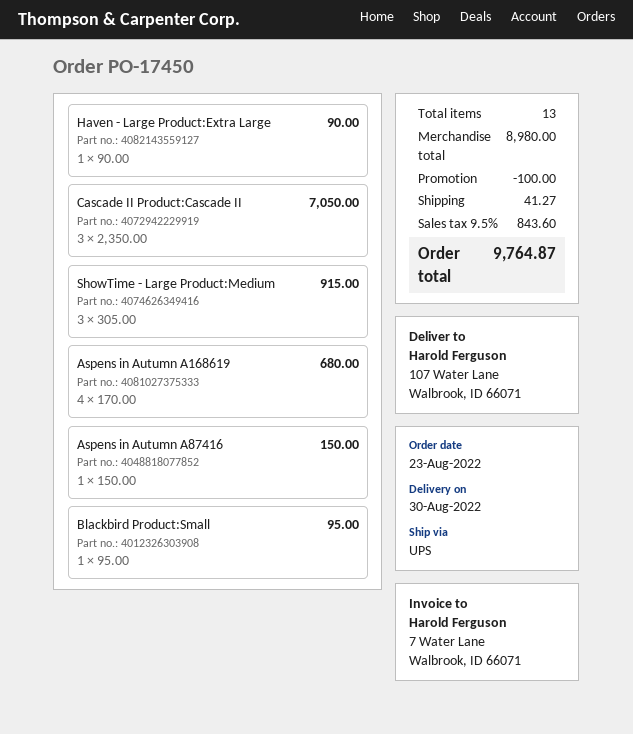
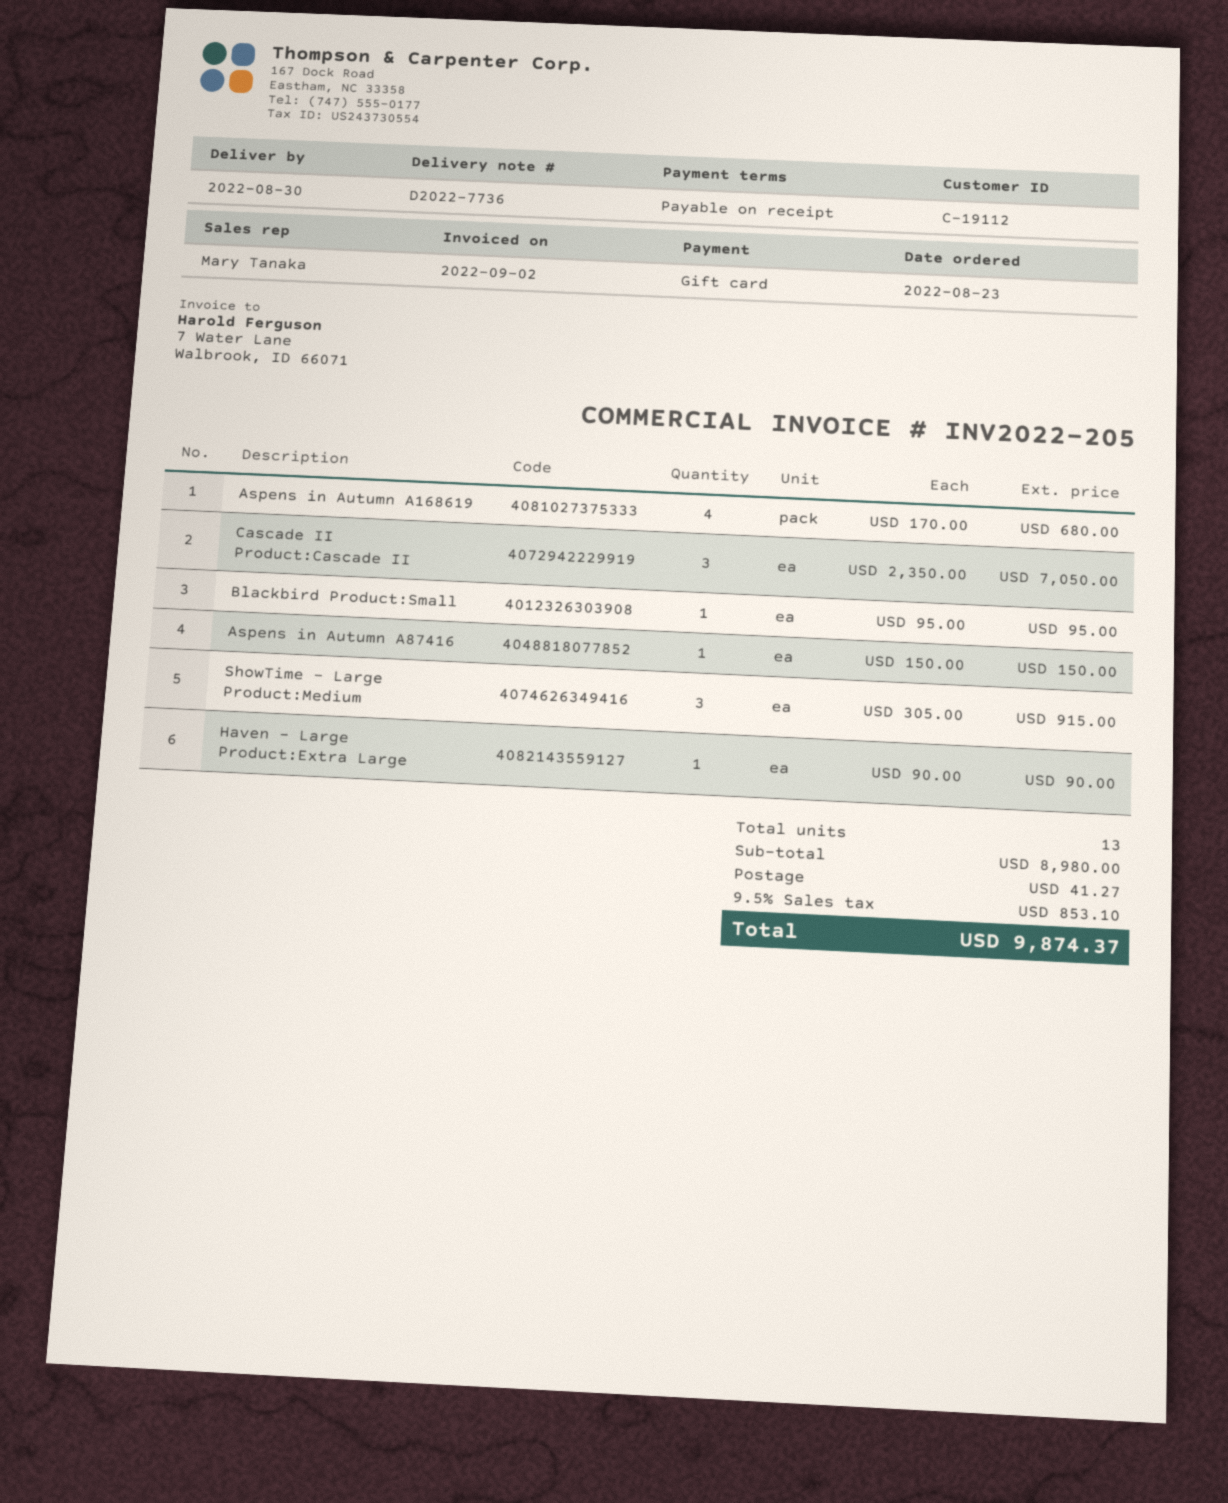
discount: 100.00 -> none
tax: 9.5% = 843.60 -> 9.5% = 853.10
total: 9764.87 -> 9874.37

